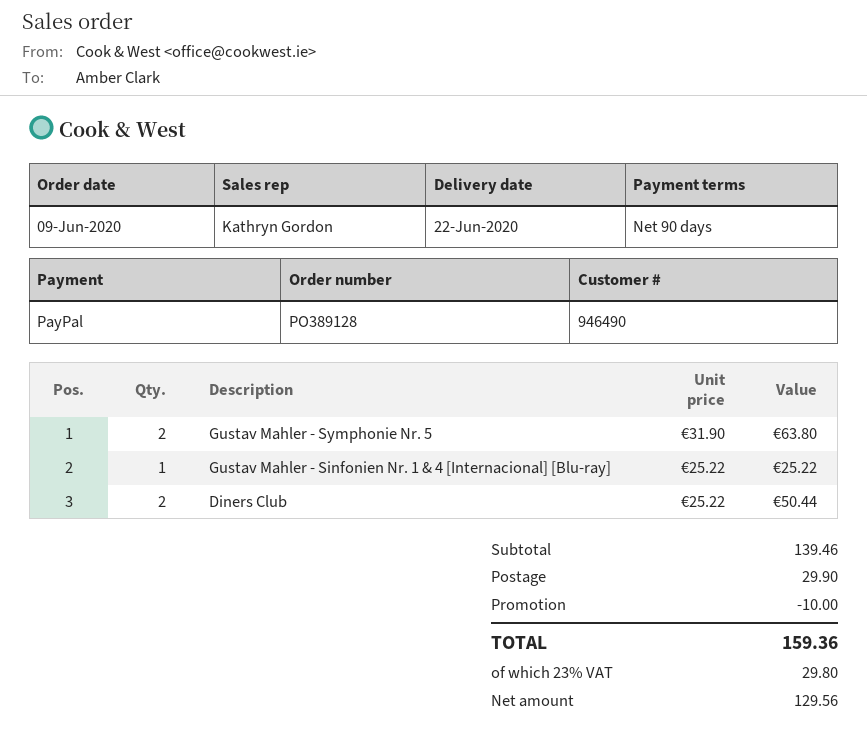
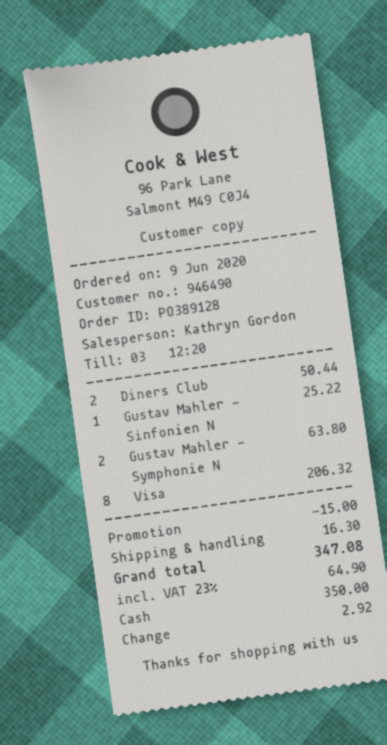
payment method: PayPal -> cash
Visa: none -> 8 for 206.32
discount: 10.00 -> 15.00
shipping: 29.90 -> 16.30
tax: 23% = 29.80 -> 23% = 64.90
total: 159.36 -> 347.08

